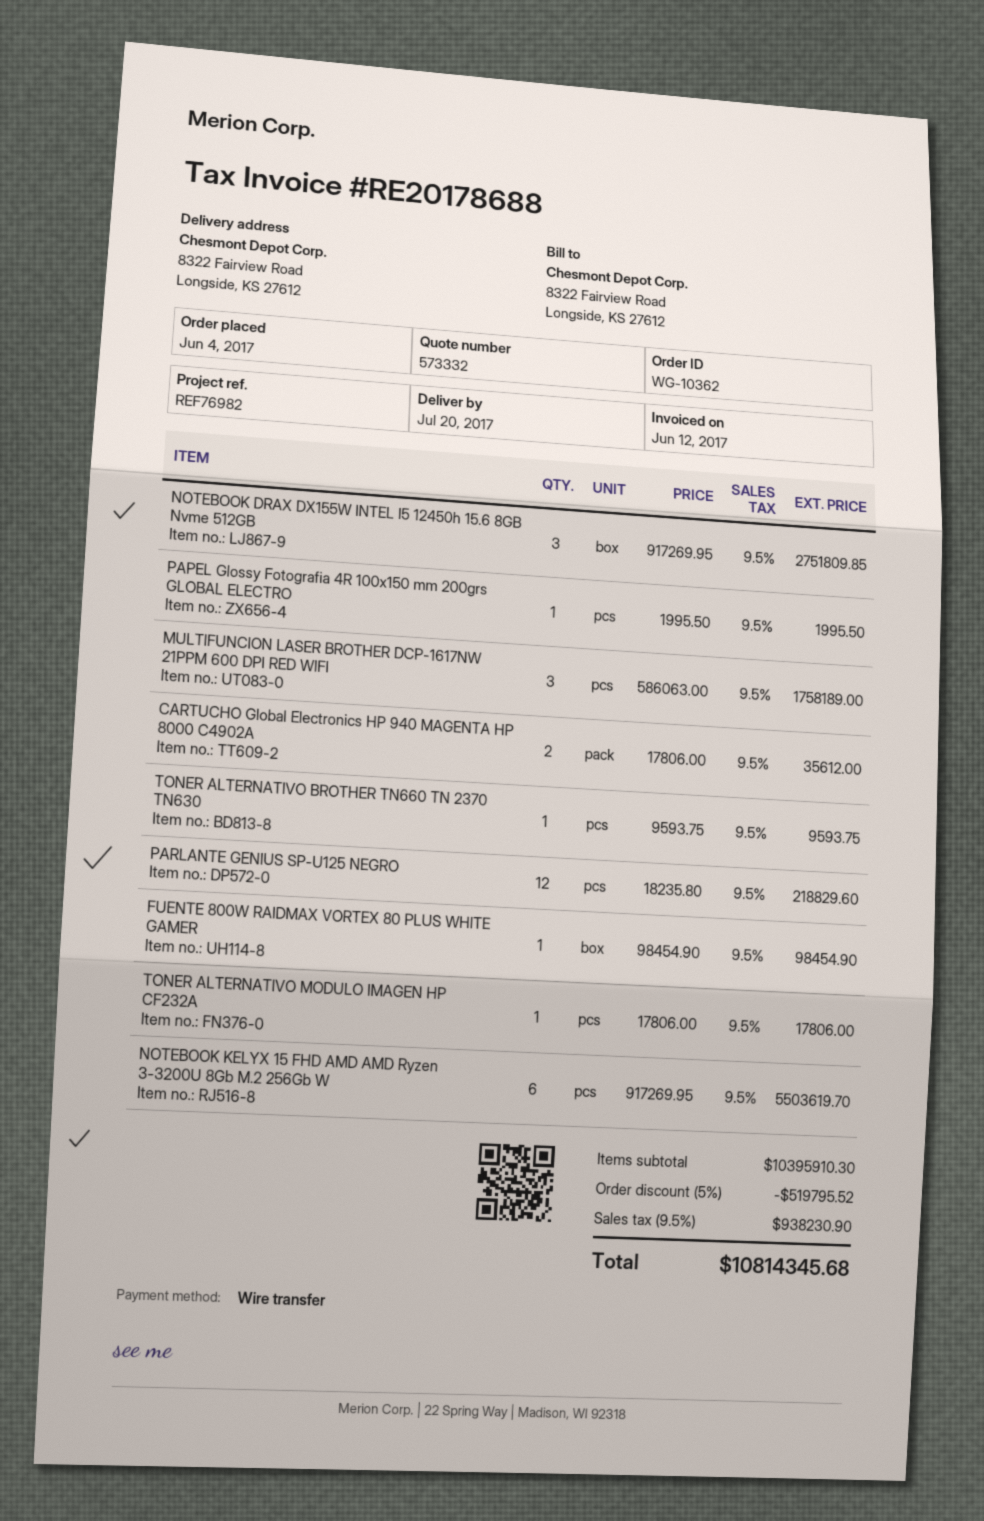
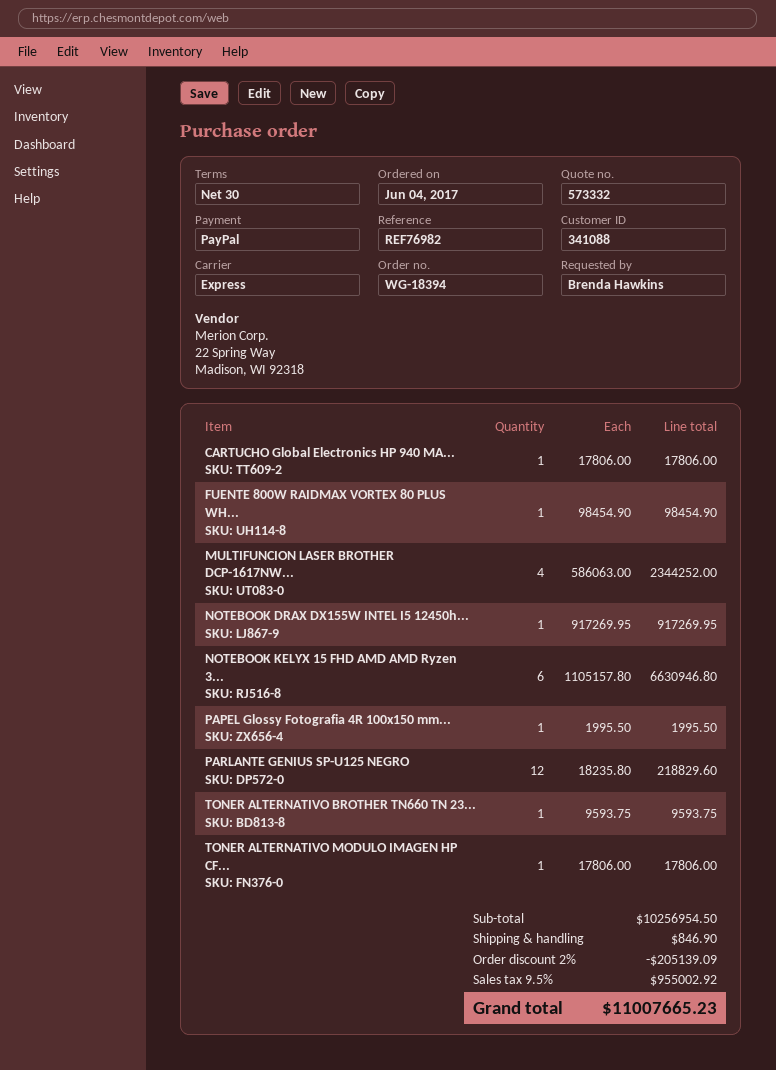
order number: WG-10362 -> WG-18394
payment method: bank transfer -> PayPal
NOTEBOOK DRAX DX155W INTEL I5 12450h 15.6 8GB Nvme 512GB: 3 x 917269.95 = 2751809.85 -> 1 x 917269.95 = 917269.95
MULTIFUNCION LASER BROTHER DCP-1617NW 21PPM 600 DPI RED WIFI: 3 x 586063.00 = 1758189.00 -> 4 x 586063.00 = 2344252.00
CARTUCHO Global Electronics HP 940 MAGENTA HP 8000 C4902A: 2 x 17806.00 = 35612.00 -> 1 x 17806.00 = 17806.00
NOTEBOOK KELYX 15 FHD AMD AMD Ryzen 3-3200U 8Gb M.2 256Gb W: 6 x 917269.95 = 5503619.70 -> 6 x 1105157.80 = 6630946.80
subtotal: 10395910.30 -> 10256954.50
discount: 5% = 519795.52 -> 2% = 205139.09
shipping: none -> 846.90
tax: 9.5% = 938230.90 -> 9.5% = 955002.92
total: 10814345.68 -> 11007665.23

